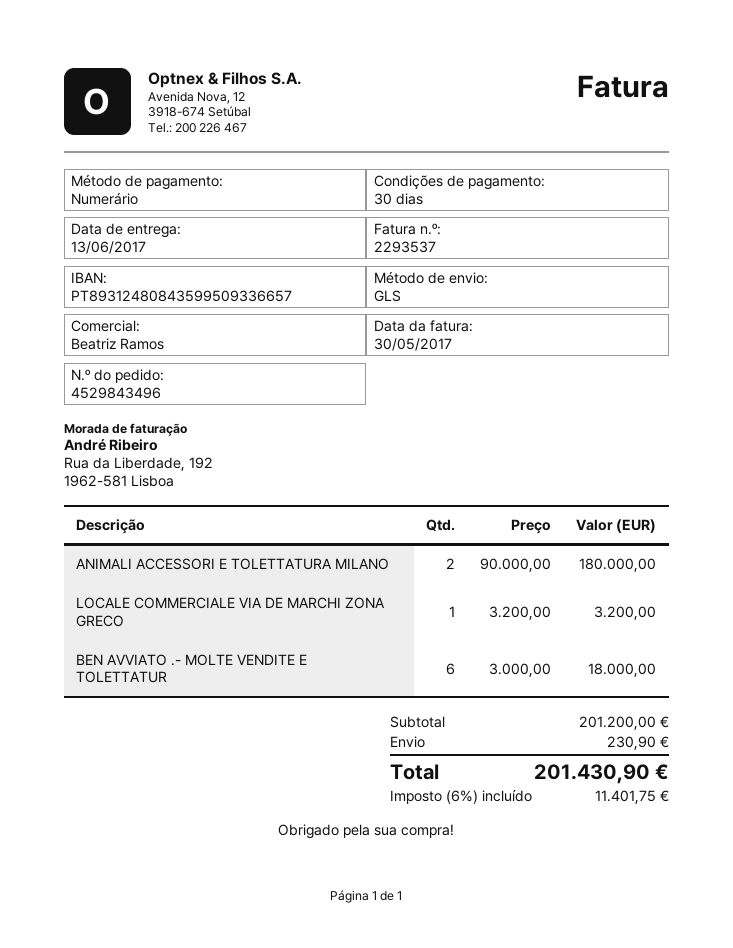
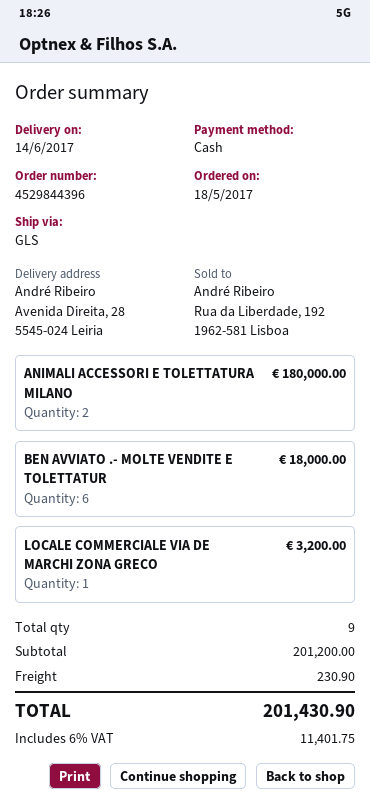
order number: 4529843496 -> 4529844396
delivery date: 2017-06-13 -> 2017-06-14

